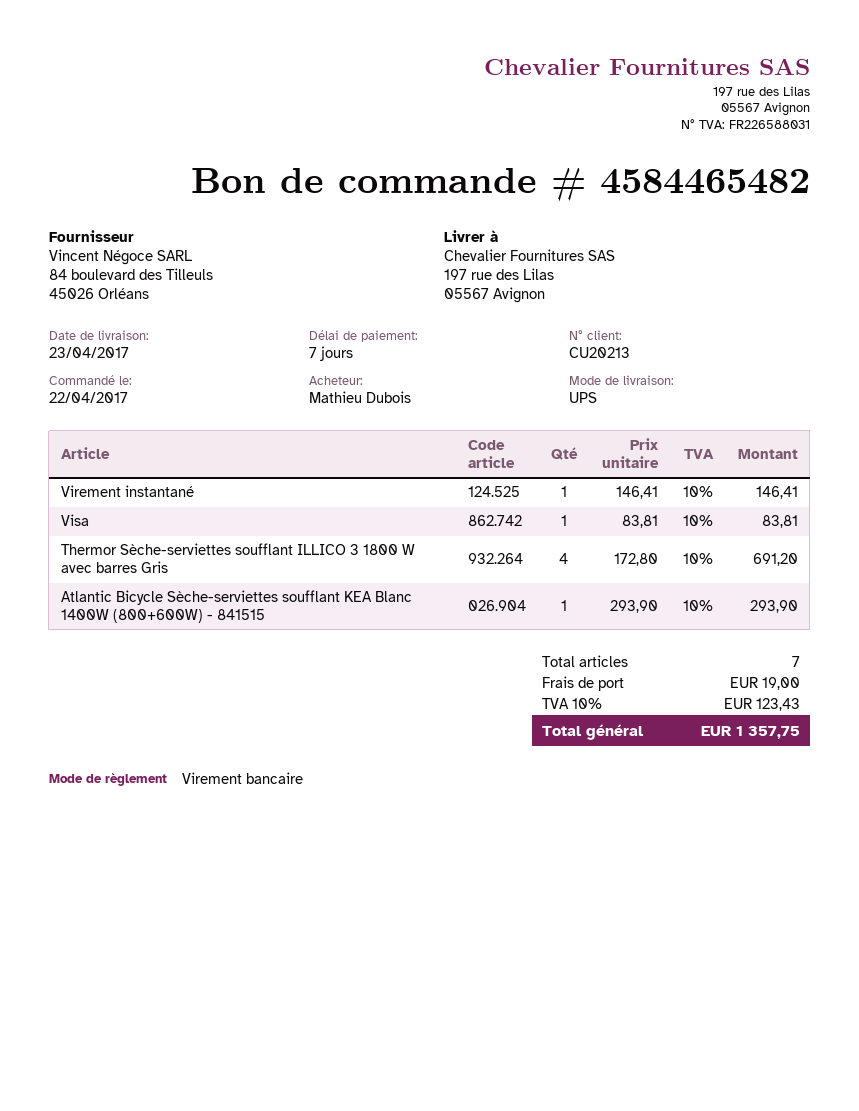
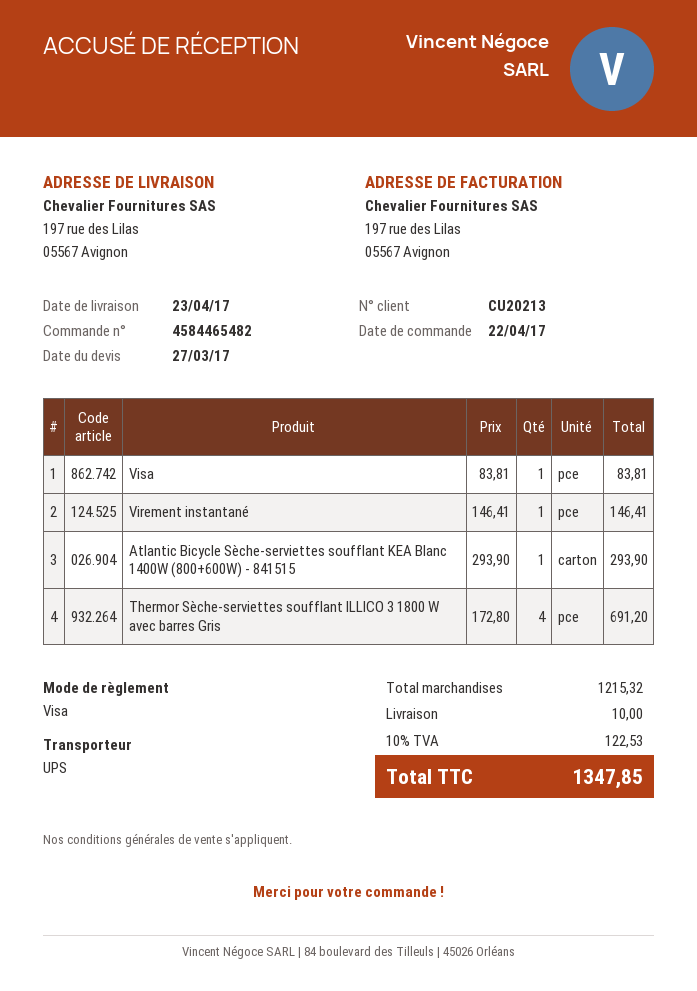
payment method: bank transfer -> Visa
shipping: 19.00 -> 10.00
tax: 10% = 123.43 -> 10% = 122.53
total: 1357.75 -> 1347.85

